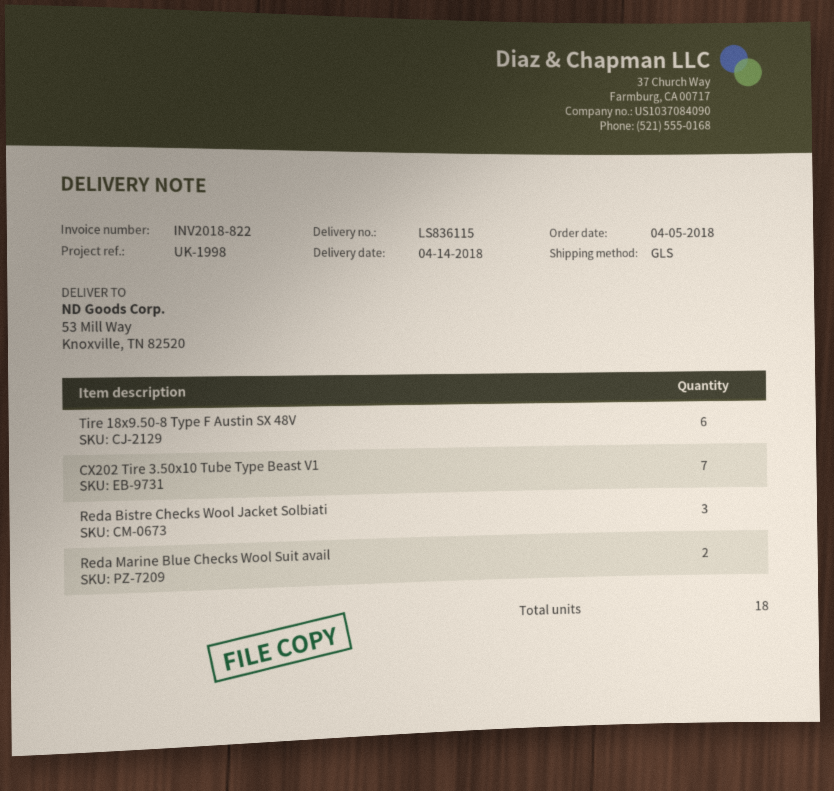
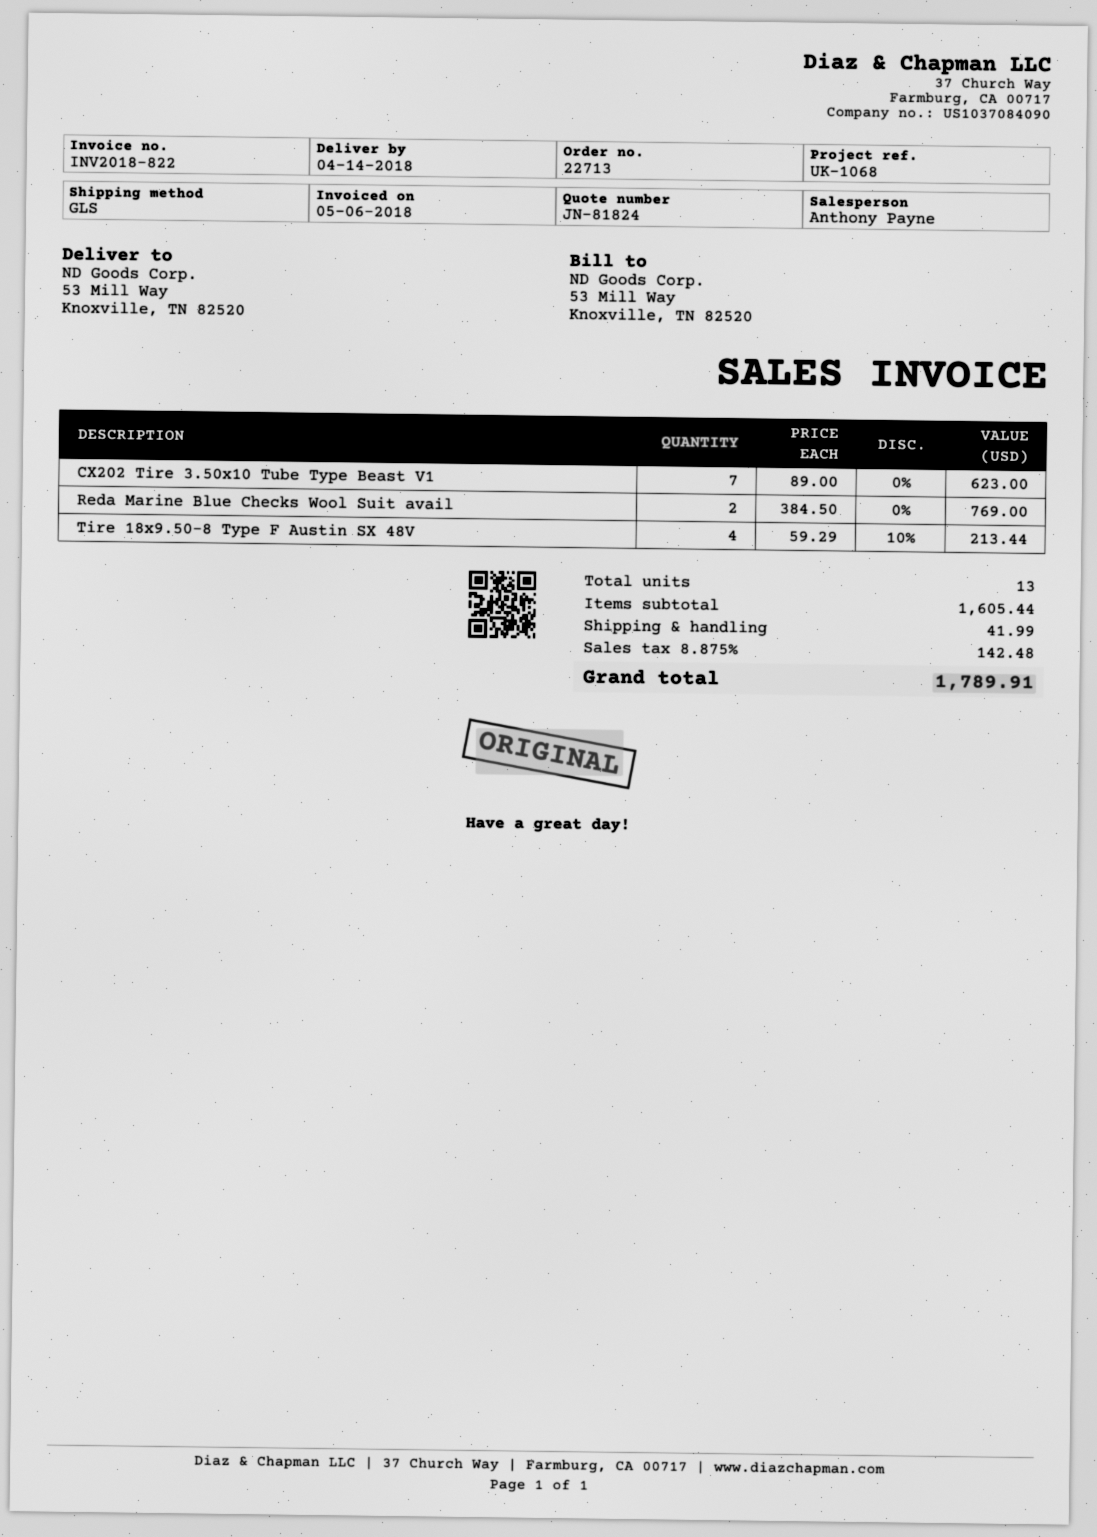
reference: UK-1998 -> UK-1068
Tire 18x9.50-8 Type F Austin SX 48V: 6 -> 4
Reda Bistre Checks Wool Jacket Solbiati: 3 -> none
total quantity: 18 -> 13

